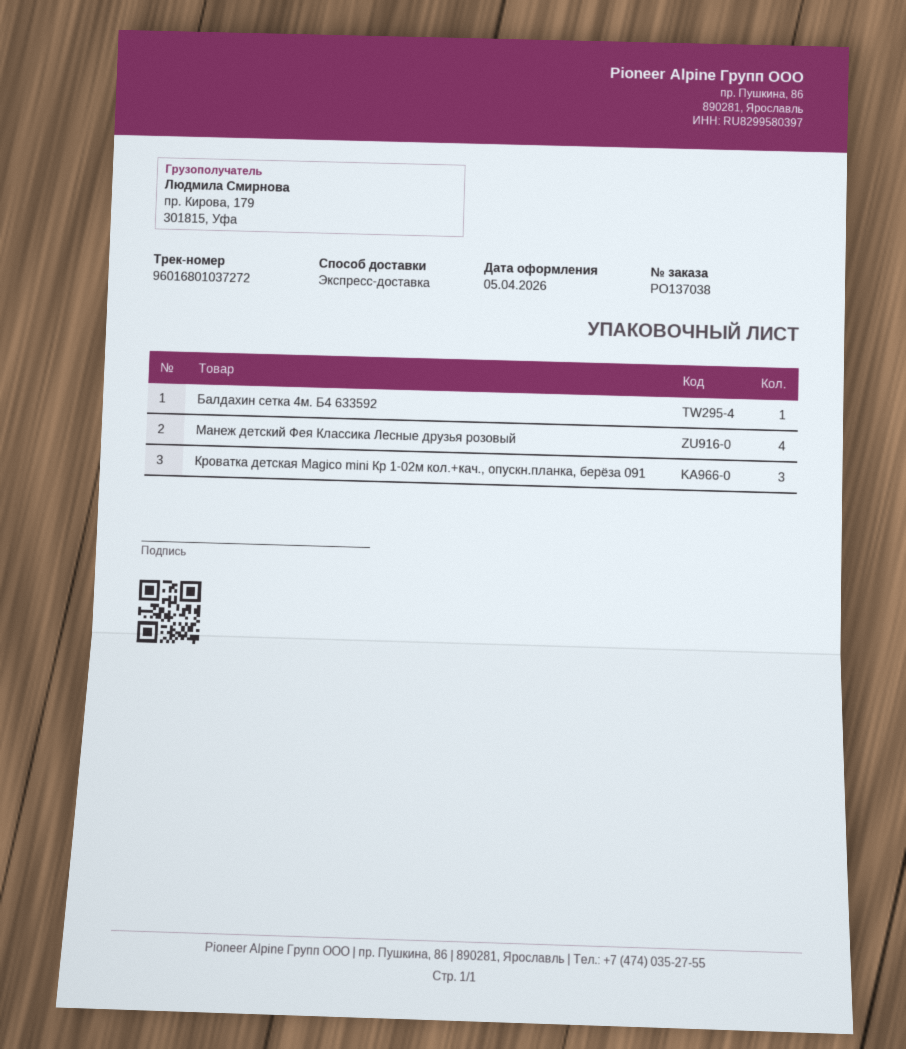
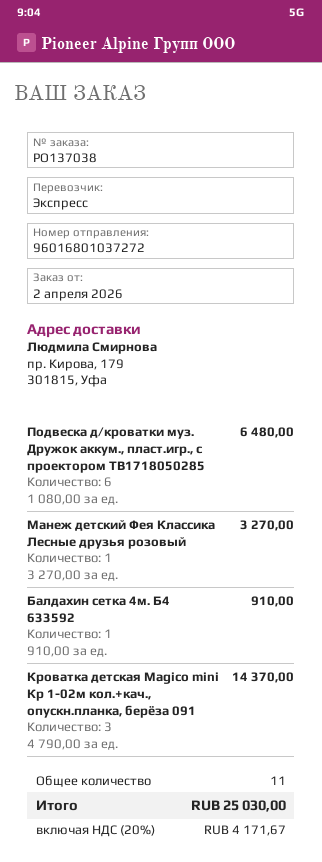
order date: 2026-04-05 -> 2026-04-02
Манеж детский Фея Классика Лесные друзья розовый: 4 -> 1
Подвеска д/кроватки муз. Дружок аккум., пласт.игр., с проектором TB1718050285: none -> 6

